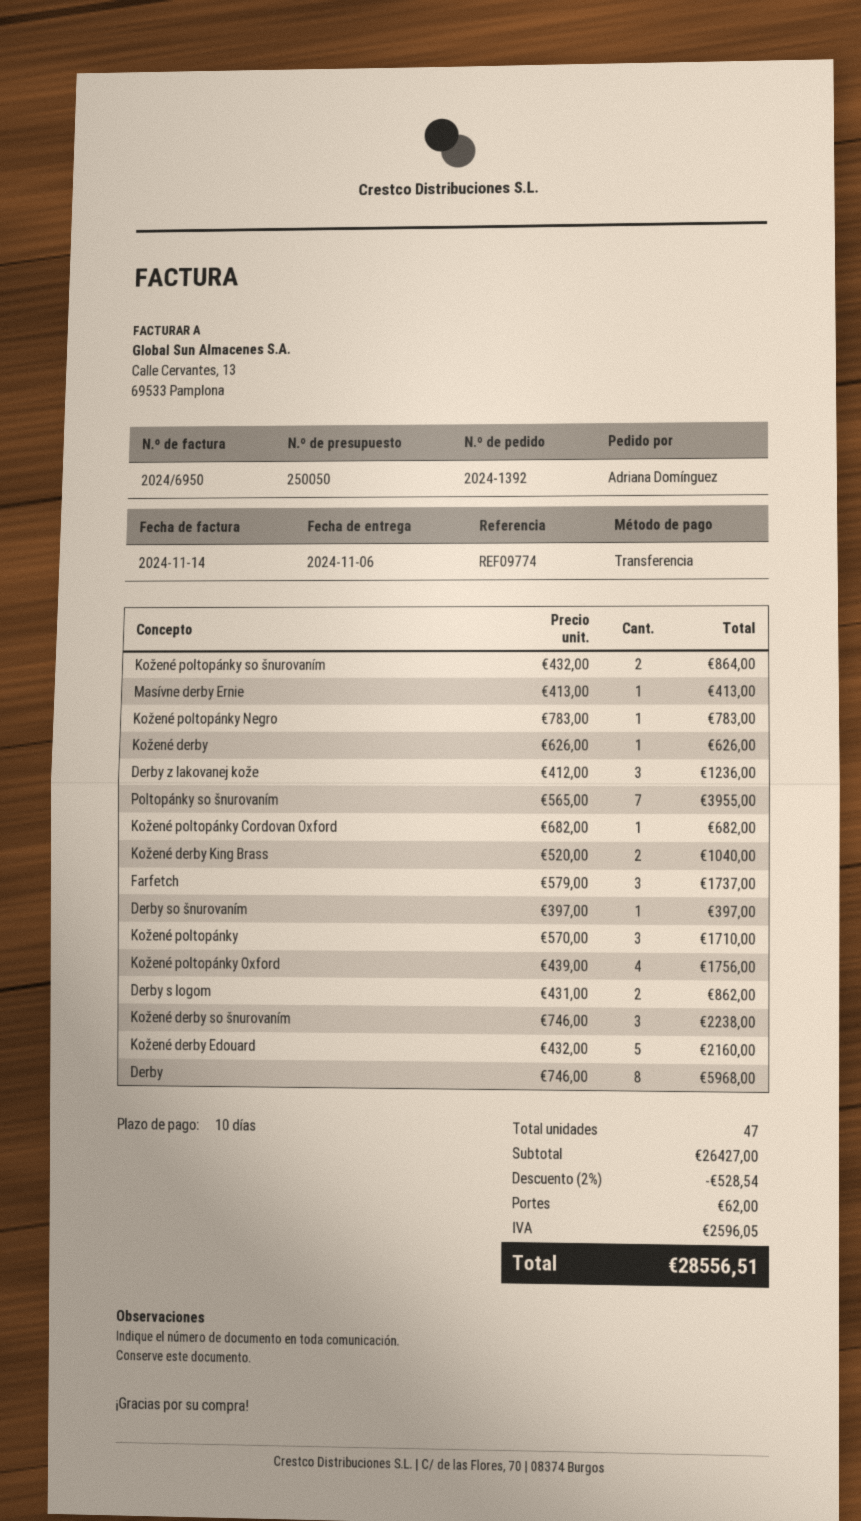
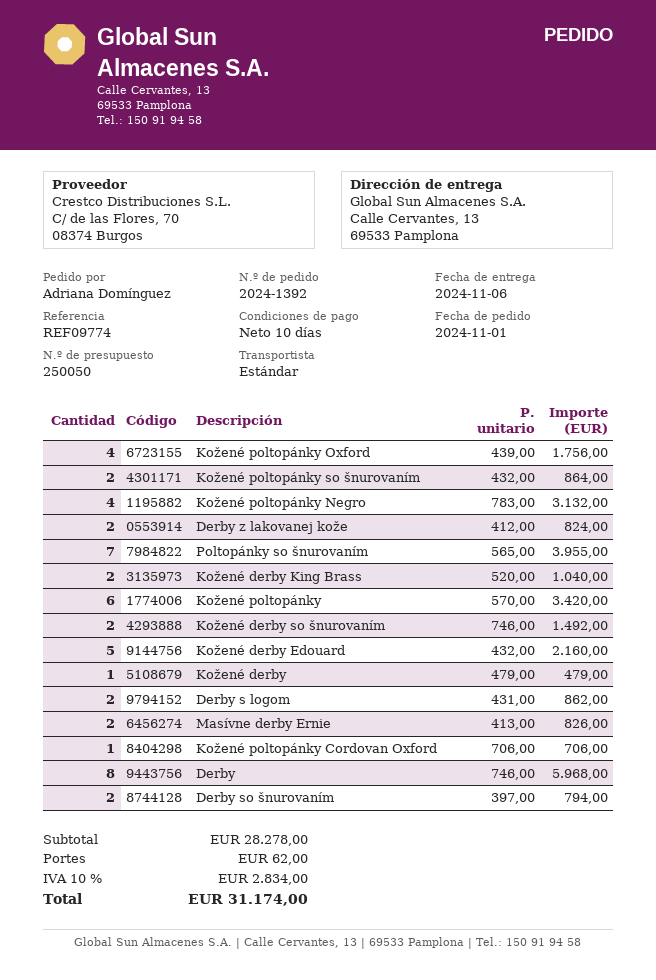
Masívne derby Ernie: 1 x 413.00 = 413.00 -> 2 x 413.00 = 826.00
Kožené poltopánky Negro: 1 x 783.00 = 783.00 -> 4 x 783.00 = 3132.00
Kožené derby: 1 x 626.00 = 626.00 -> 1 x 479.00 = 479.00
Derby z lakovanej kože: 3 x 412.00 = 1236.00 -> 2 x 412.00 = 824.00
Kožené poltopánky Cordovan Oxford: 1 x 682.00 = 682.00 -> 1 x 706.00 = 706.00
Farfetch: 3 x 579.00 = 1737.00 -> none
Derby so šnurovaním: 1 x 397.00 = 397.00 -> 2 x 397.00 = 794.00
Kožené poltopánky: 3 x 570.00 = 1710.00 -> 6 x 570.00 = 3420.00
Kožené derby so šnurovaním: 3 x 746.00 = 2238.00 -> 2 x 746.00 = 1492.00
subtotal: 26427.00 -> 28278.00
discount: 2% = 528.54 -> none
tax: 2596.05 -> 2834.00
total: 28556.51 -> 31174.00

